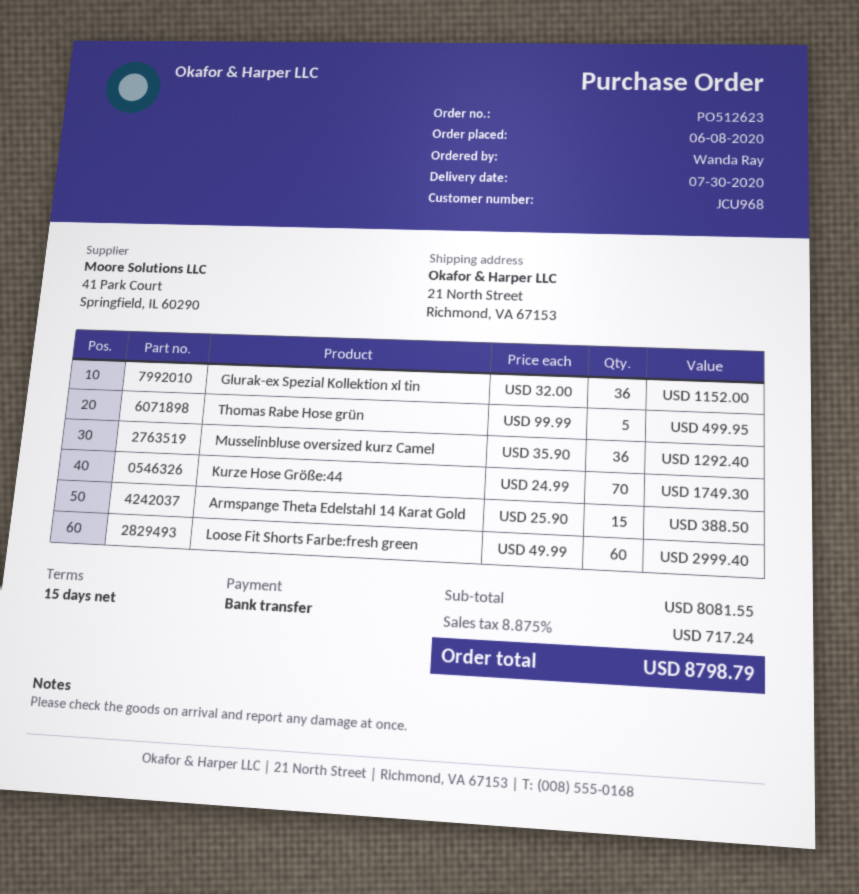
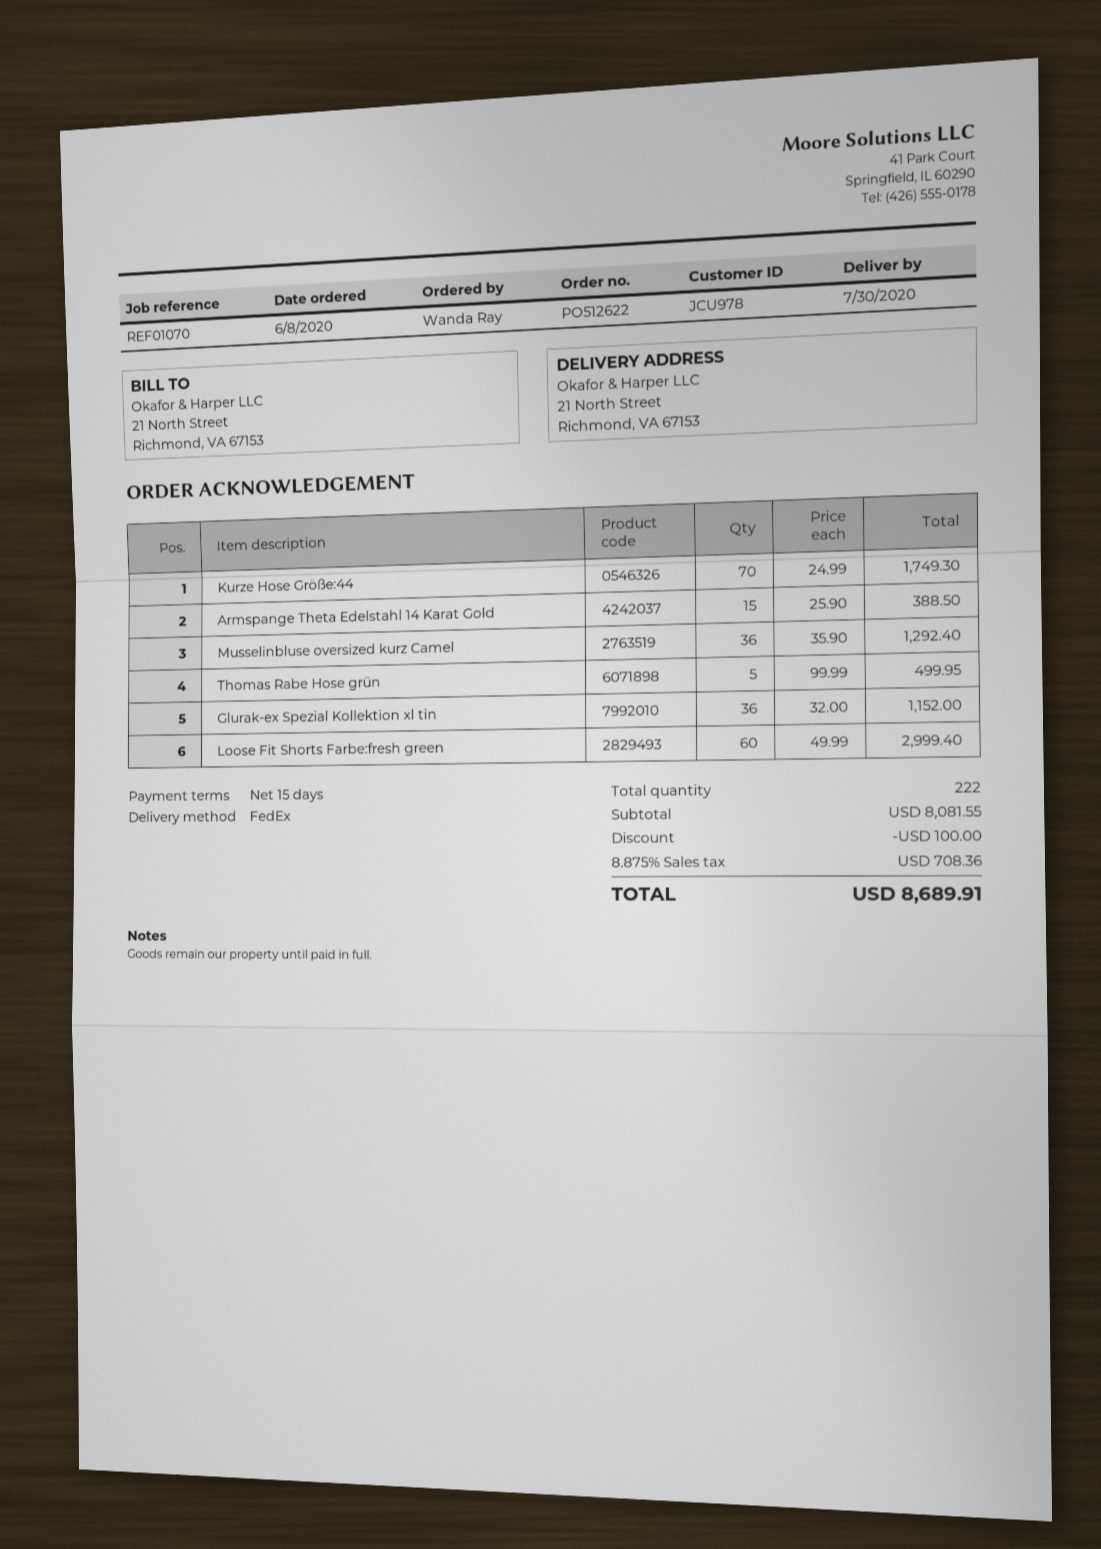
order number: PO512623 -> PO512622
customer number: JCU968 -> JCU978
discount: none -> 100.00
tax: 8.875% = 717.24 -> 8.875% = 708.36
total: 8798.79 -> 8689.91

